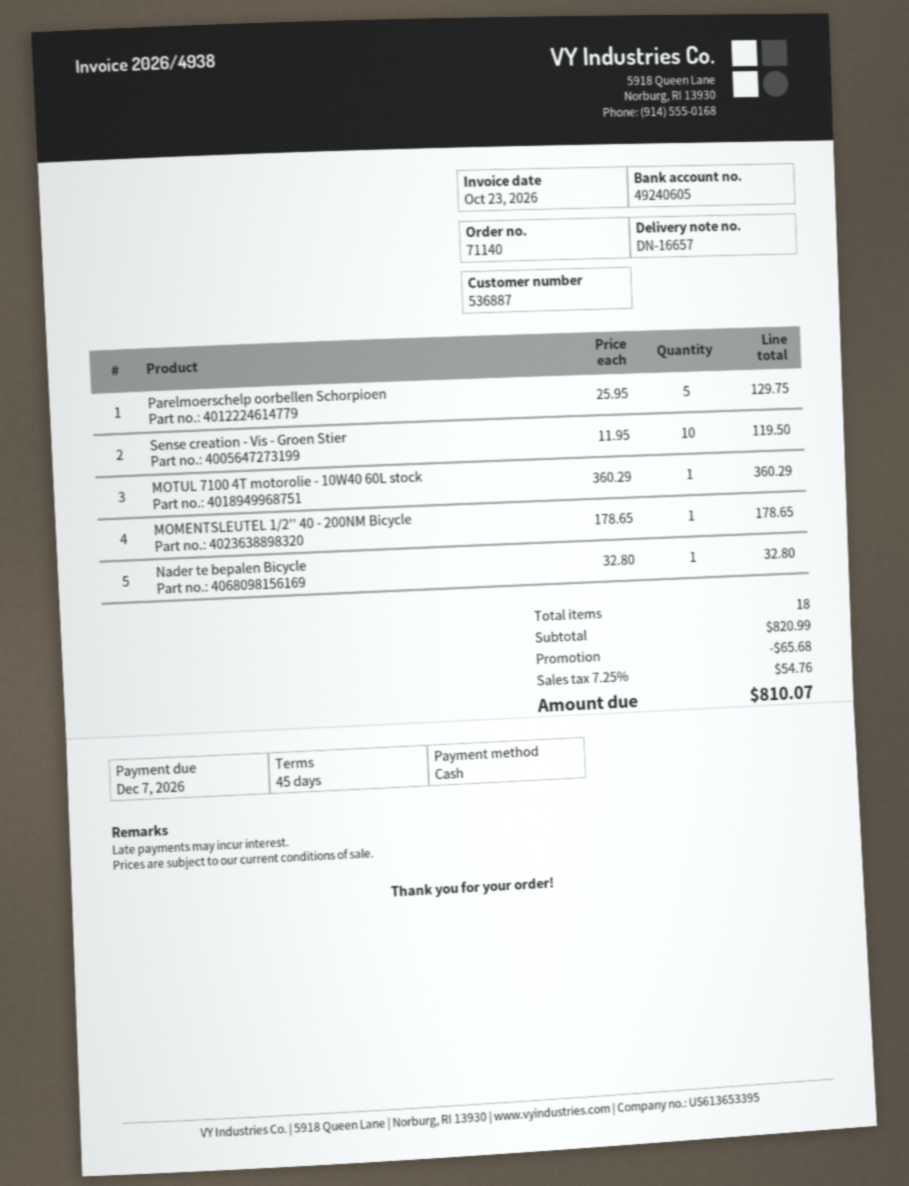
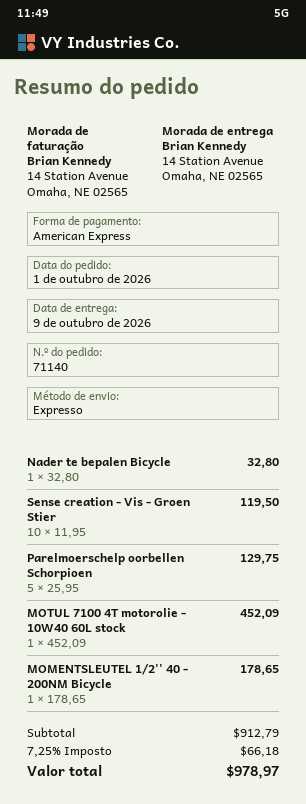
payment method: cash -> American Express
MOTUL 7100 4T motorolie - 10W40 60L stock: 1 x 360.29 = 360.29 -> 1 x 452.09 = 452.09
subtotal: 820.99 -> 912.79
discount: 65.68 -> none
tax: 7.25% = 54.76 -> 7.25% = 66.18
total: 810.07 -> 978.97

